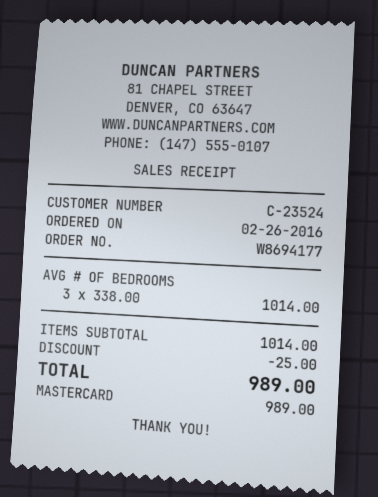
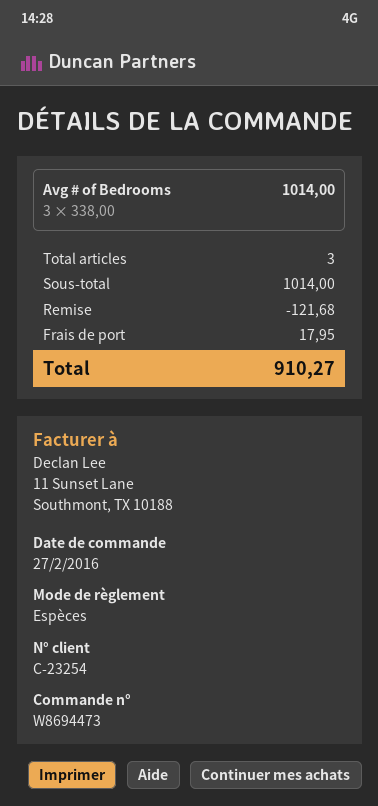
order number: W8694177 -> W8694473
order date: 2016-02-26 -> 2016-02-27
customer number: C-23524 -> C-23254
payment method: Mastercard -> cash
discount: 25.00 -> 121.68
shipping: none -> 17.95
total: 989.00 -> 910.27

